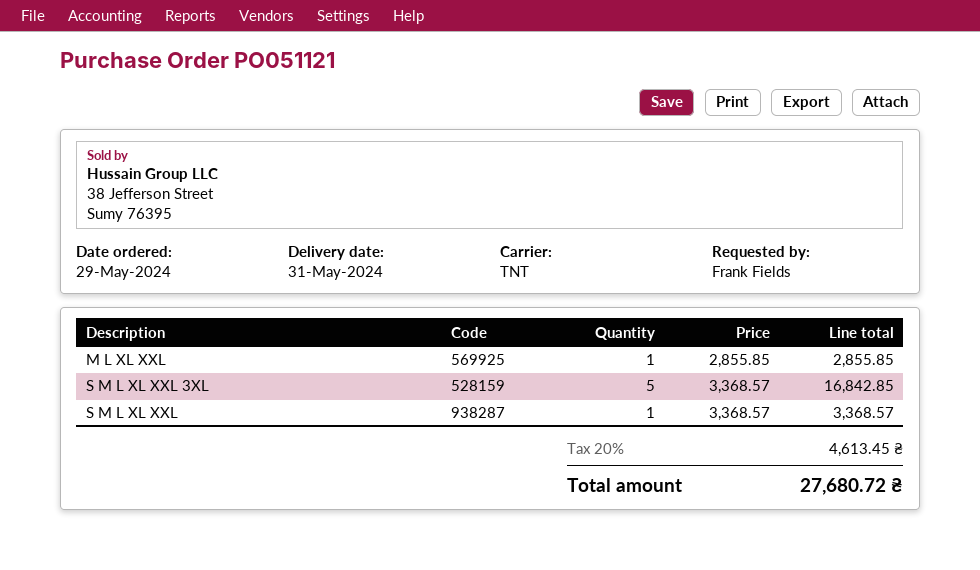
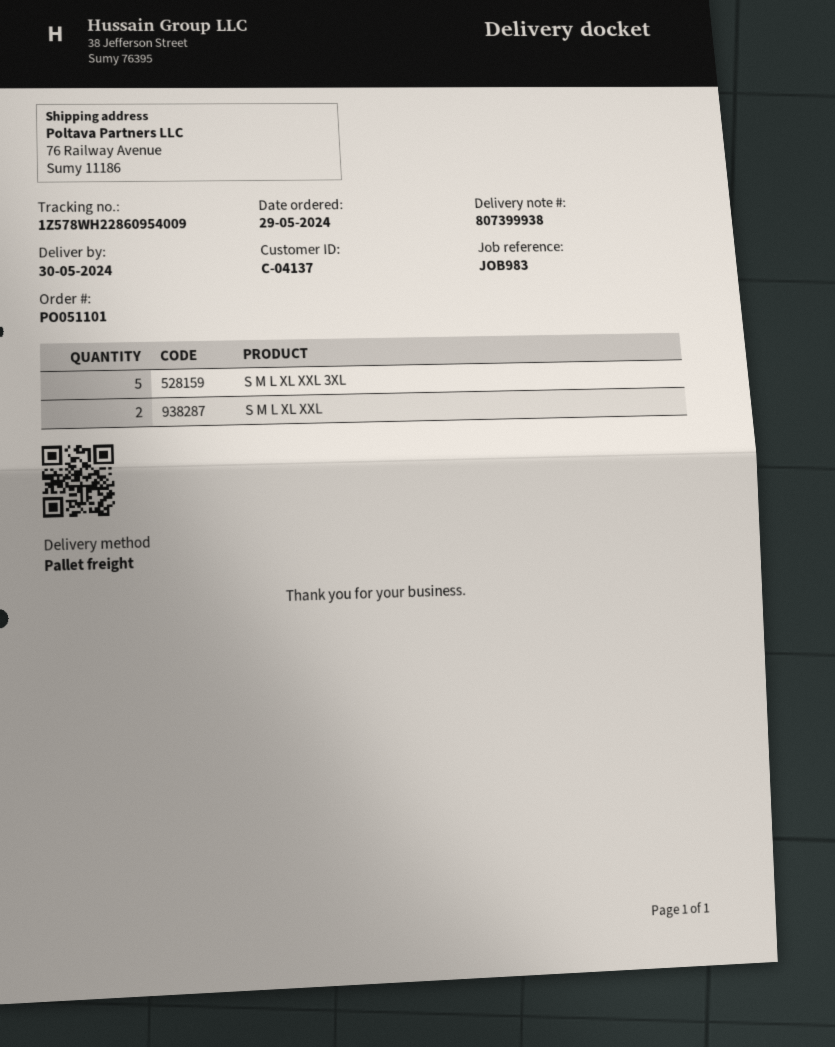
order number: PO051121 -> PO051101
delivery date: 2024-05-31 -> 2024-05-30
shipping method: TNT -> pallet freight
M L XL XXL: 1 -> none
S M L XL XXL: 1 -> 2

